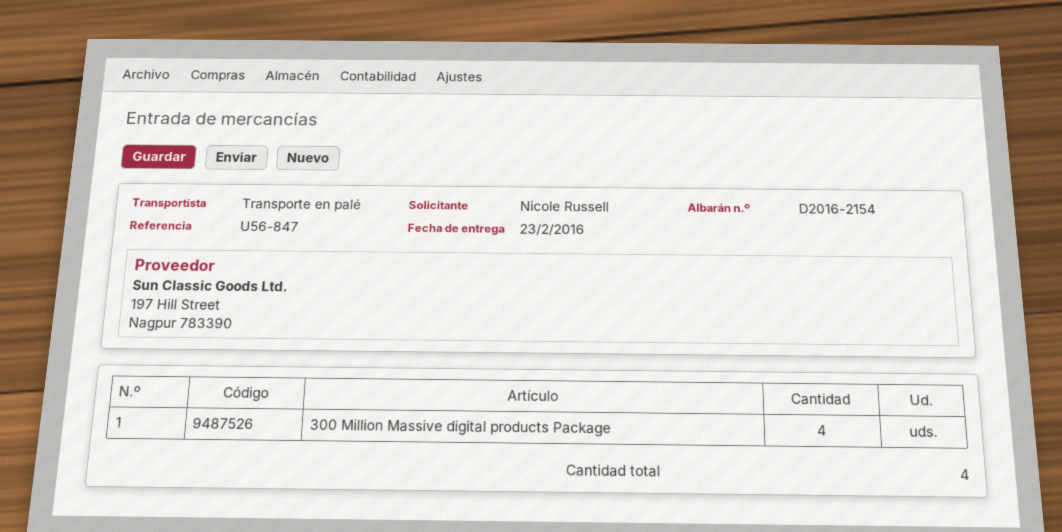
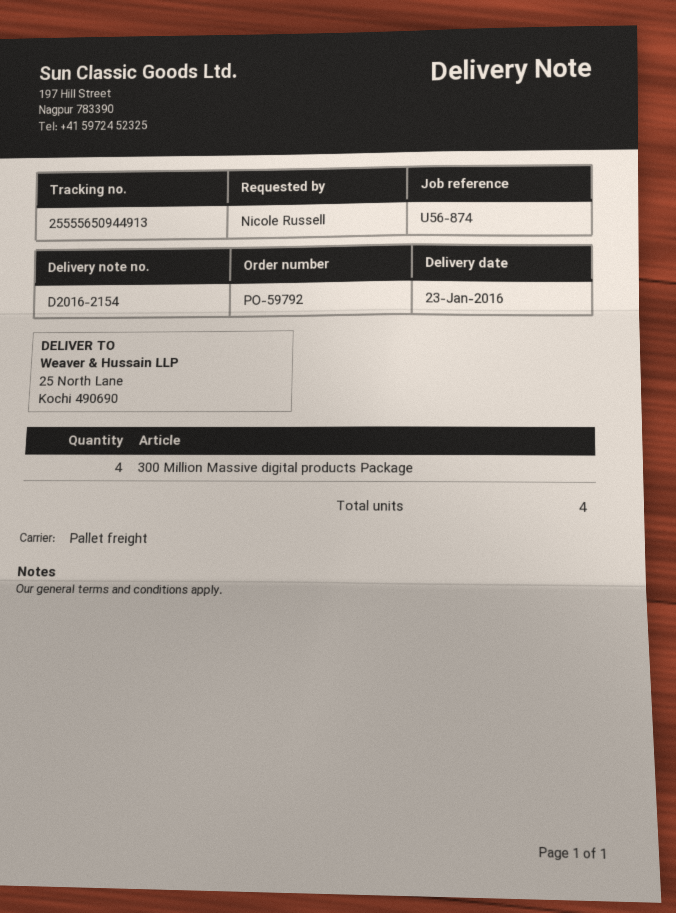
delivery date: 2016-02-23 -> 2016-01-23
reference: U56-847 -> U56-874

